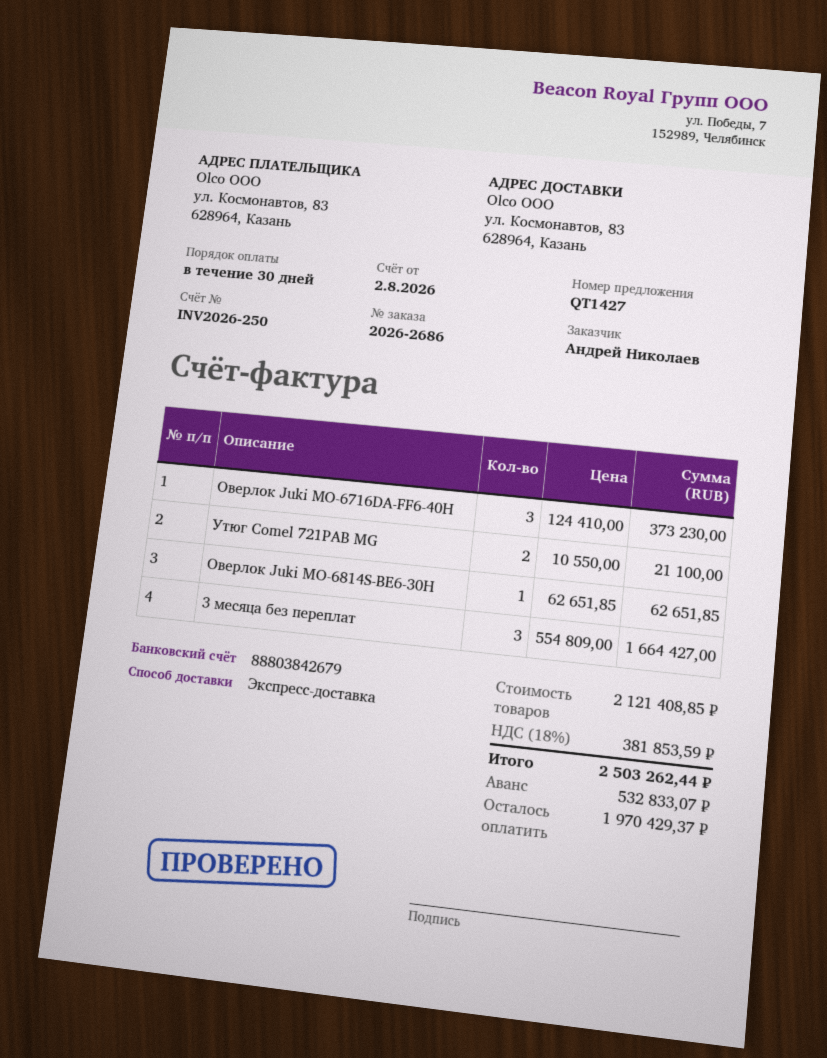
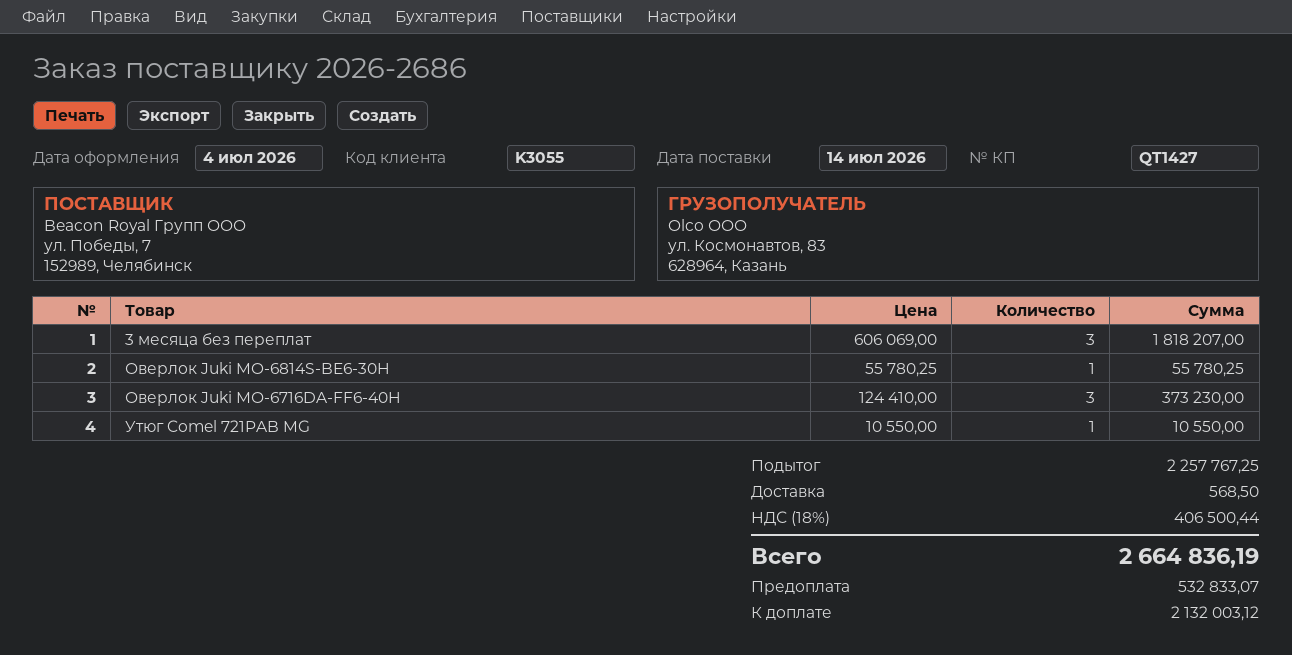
Утюг Comel 721PAB MG: 2 x 10550.00 = 21100.00 -> 1 x 10550.00 = 10550.00
Оверлок Juki MO-6814S-BE6-30H: 1 x 62651.85 = 62651.85 -> 1 x 55780.25 = 55780.25
3 месяца без переплат: 3 x 554809.00 = 1664427.00 -> 3 x 606069.00 = 1818207.00
subtotal: 2121408.85 -> 2257767.25
shipping: none -> 568.50
tax: 18% = 381853.59 -> 18% = 406500.44
total: 2503262.44 -> 2664836.19
balance: 1970429.37 -> 2132003.12

